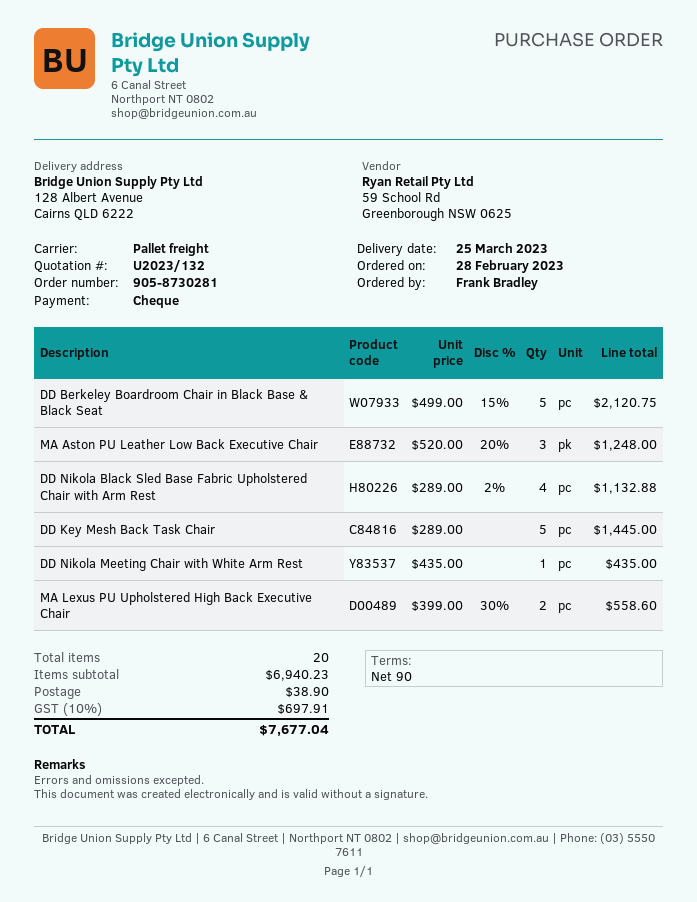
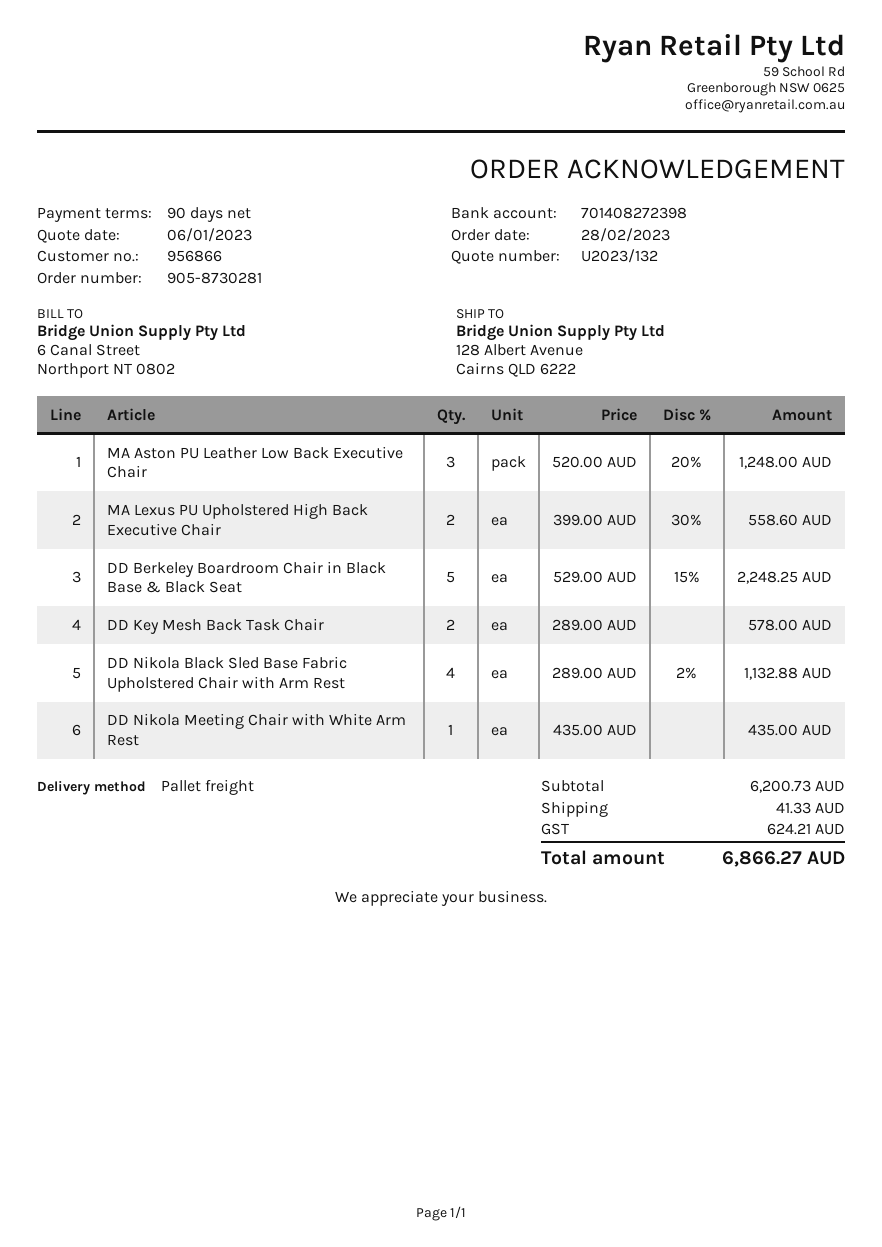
DD Berkeley Boardroom Chair in Black Base & Black Seat: 5 x 499.00 - 15% = 2120.75 -> 5 x 529.00 - 15% = 2248.25
DD Key Mesh Back Task Chair: 5 x 289.00 = 1445.00 -> 2 x 289.00 = 578.00
subtotal: 6940.23 -> 6200.73
shipping: 38.90 -> 41.33
tax: 697.91 -> 624.21
total: 7677.04 -> 6866.27

